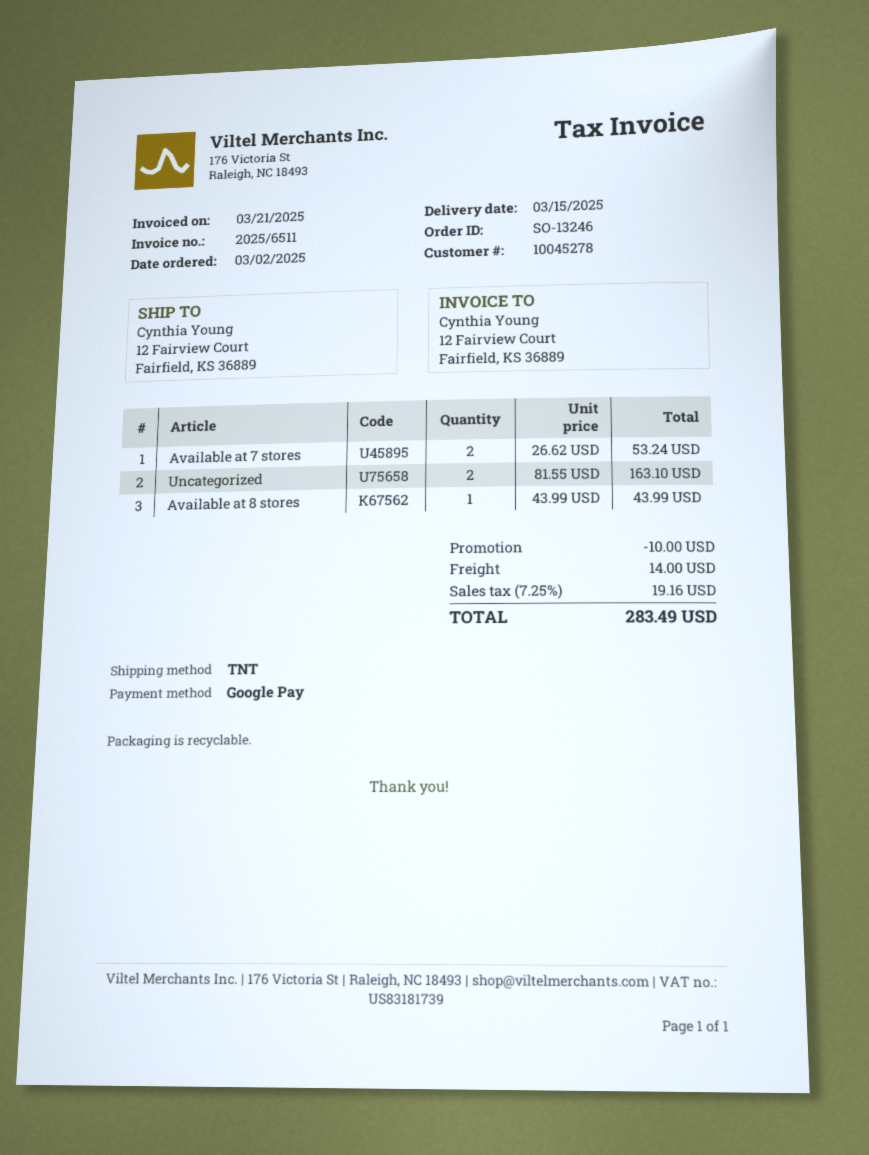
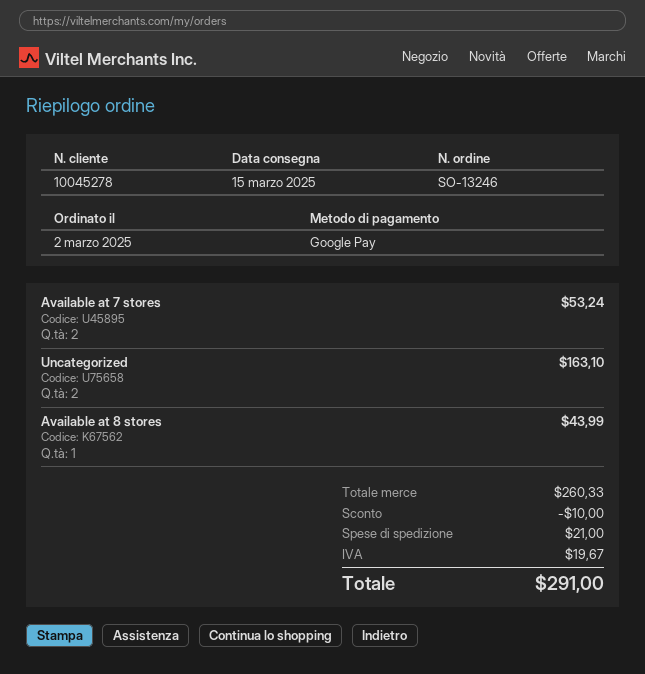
shipping: 14.00 -> 21.00
tax: 19.16 -> 19.67
total: 283.49 -> 291.00

